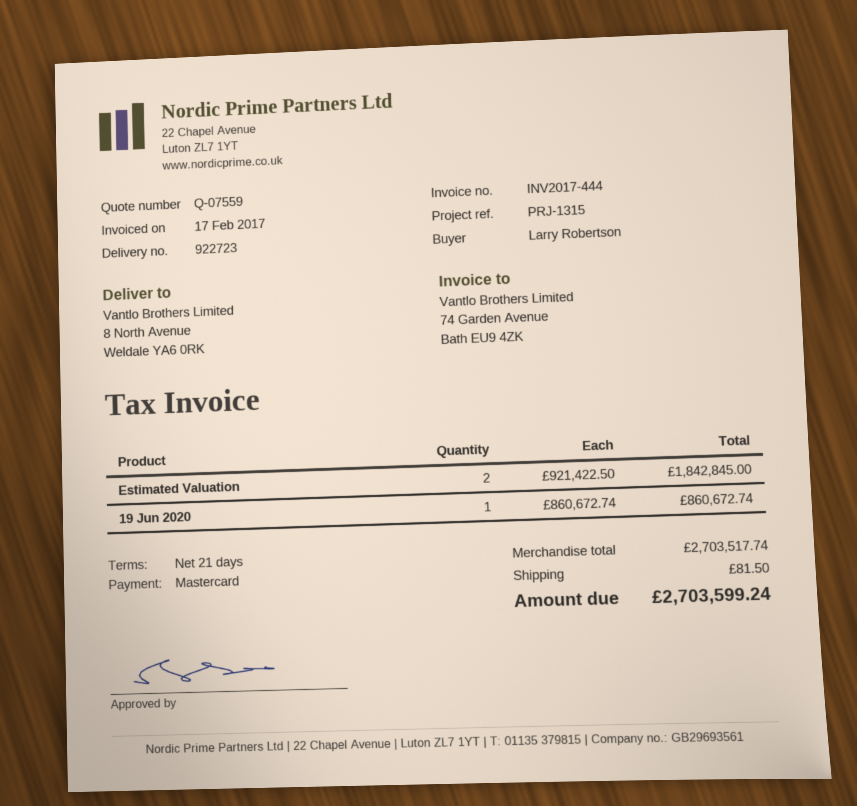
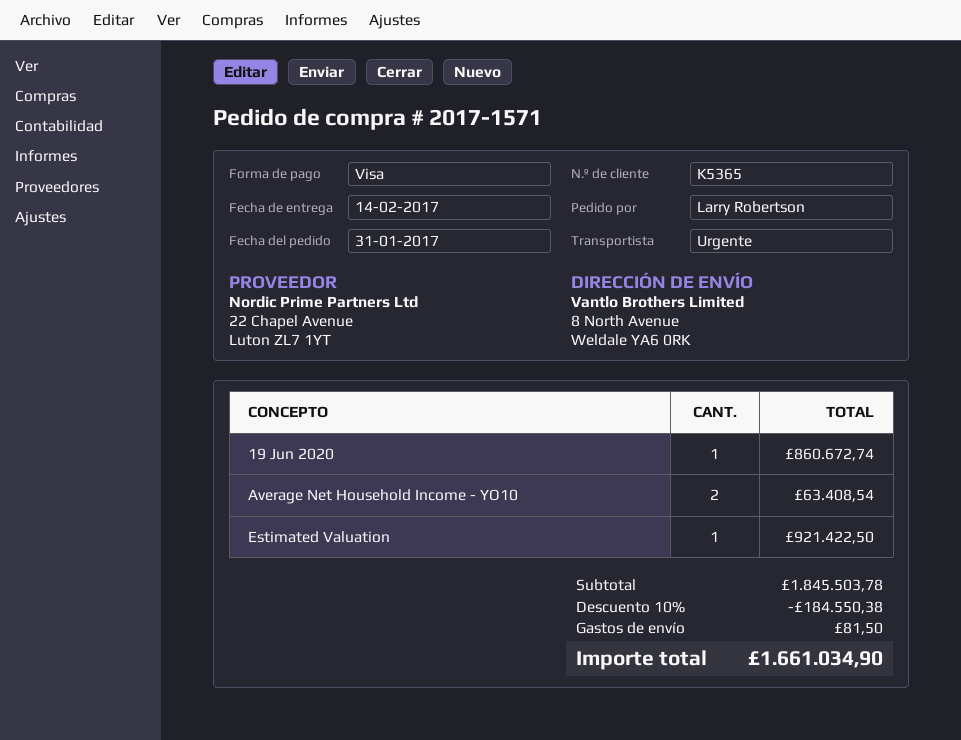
payment method: Mastercard -> Visa
Estimated Valuation: 2 for 1842845.00 -> 1 for 921422.50
Average Net Household Income - YO10: none -> 2 for 63408.54
subtotal: 2703517.74 -> 1845503.78
discount: none -> 10% = 184550.38
total: 2703599.24 -> 1661034.90

